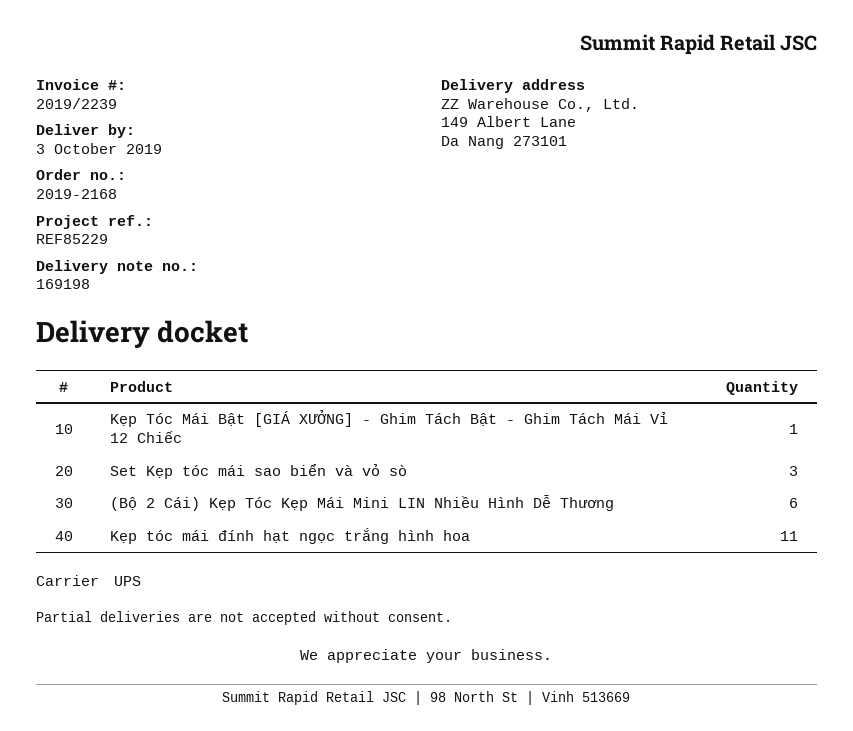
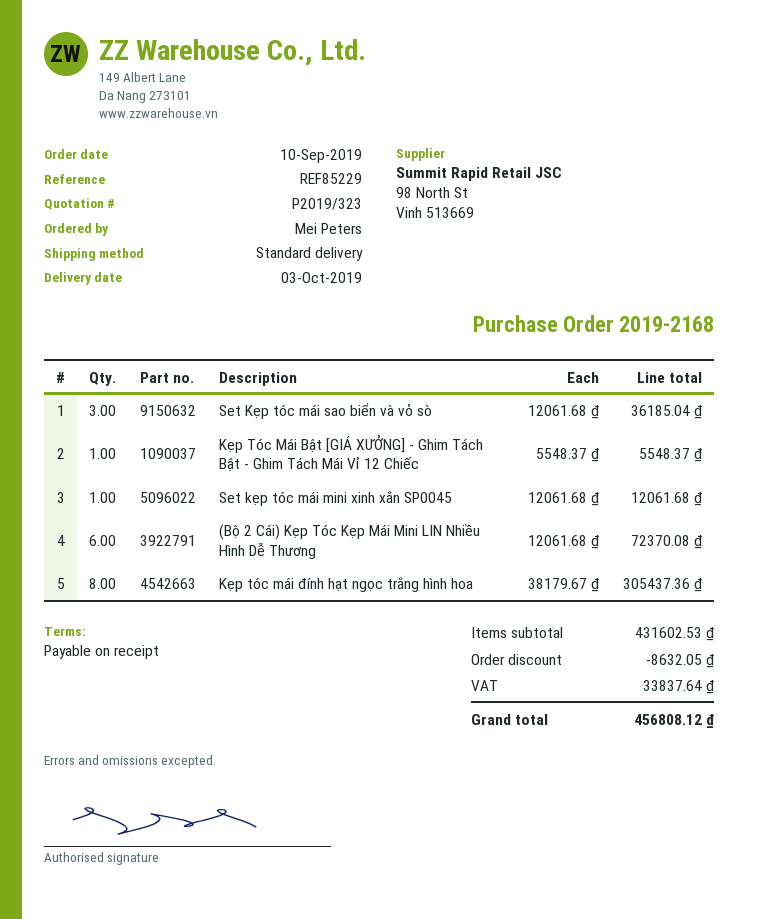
shipping method: UPS -> standard
Kẹp tóc mái đính hạt ngọc trắng hình hoa: 11 -> 8
Set kẹp tóc mái mini xinh xắn SP0045: none -> 1

